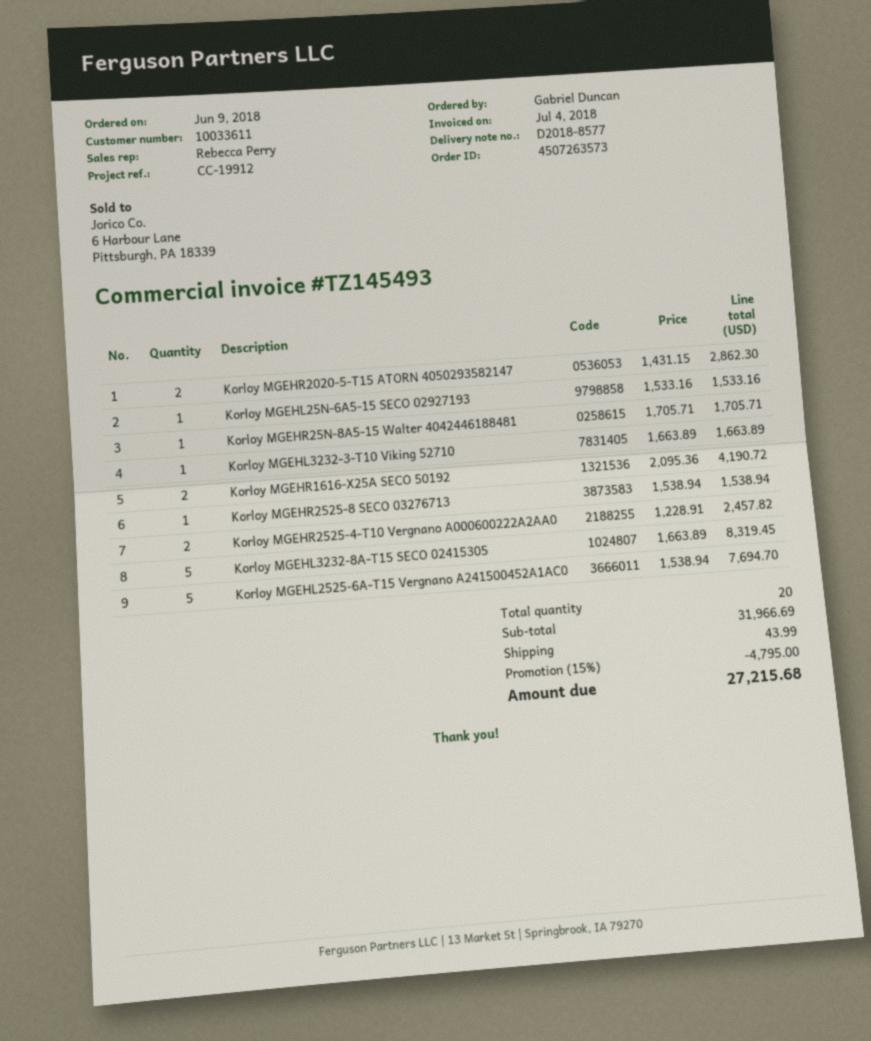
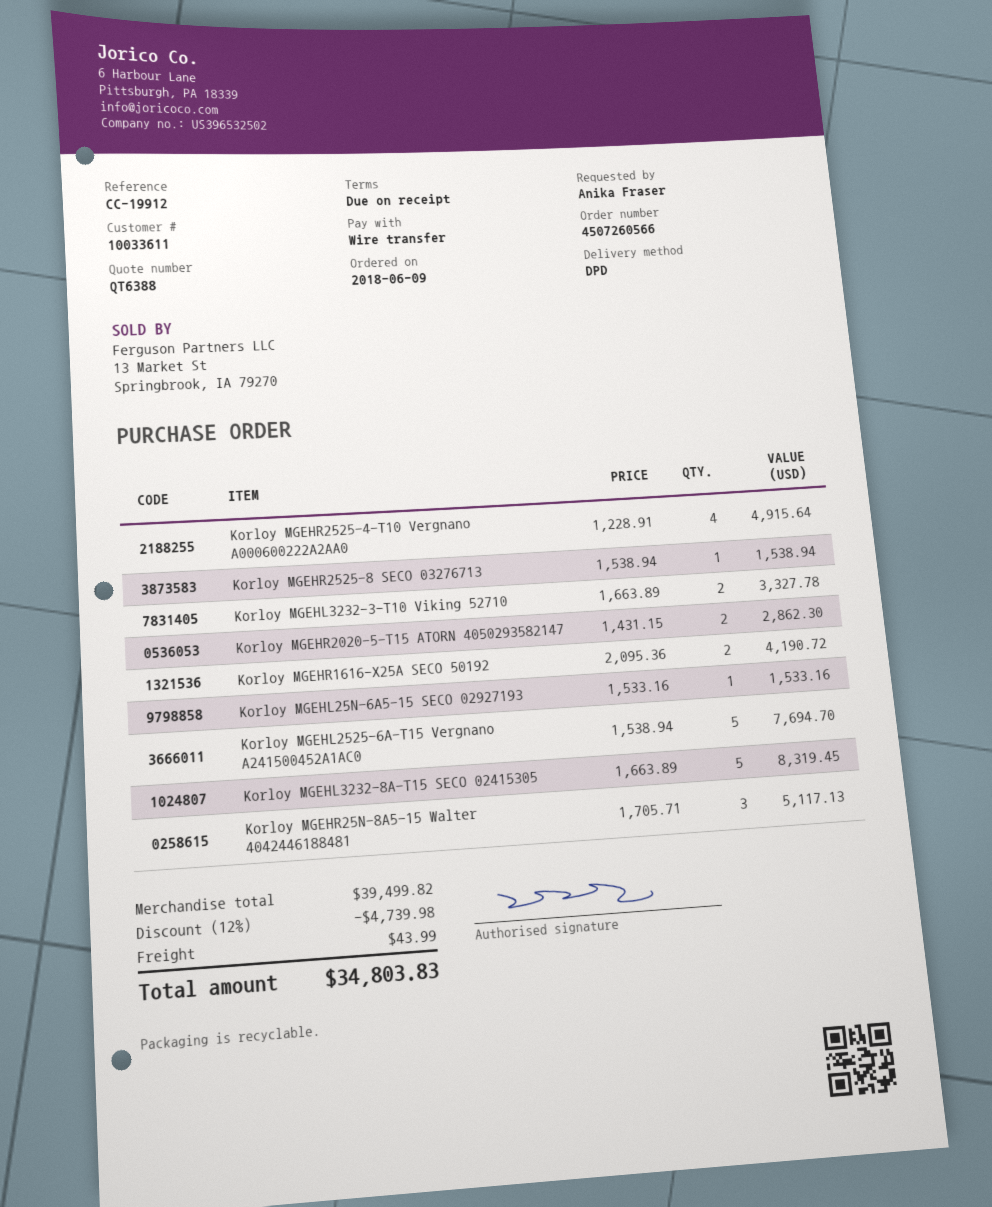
order number: 4507263573 -> 4507260566
ordered by: Gabriel Duncan -> Anika Fraser
Korloy MGEHR25N-8A5-15 Walter 4042446188481: 1 x 1705.71 = 1705.71 -> 3 x 1705.71 = 5117.13
Korloy MGEHL3232-3-T10 Viking 52710: 1 x 1663.89 = 1663.89 -> 2 x 1663.89 = 3327.78
Korloy MGEHR2525-4-T10 Vergnano A000600222A2AA0: 2 x 1228.91 = 2457.82 -> 4 x 1228.91 = 4915.64
subtotal: 31966.69 -> 39499.82
discount: 15% = 4795.00 -> 12% = 4739.98
total: 27215.68 -> 34803.83

